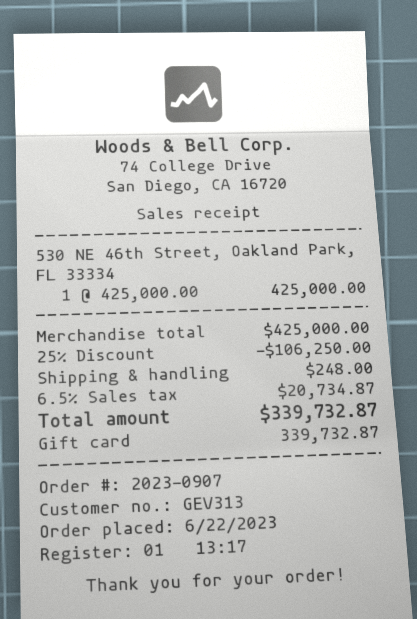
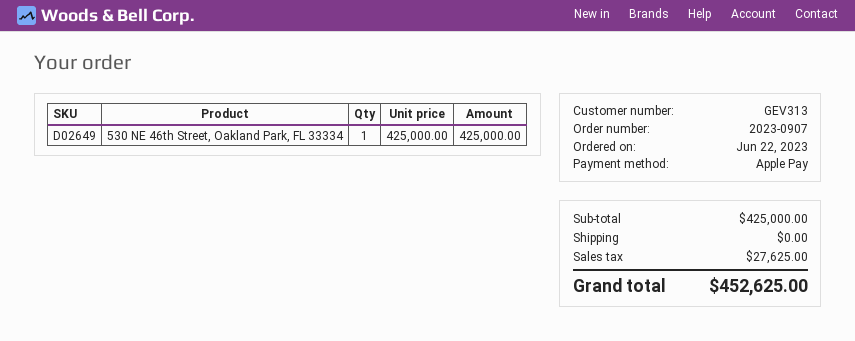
payment method: gift card -> Apple Pay
discount: 25% = 106250.00 -> none
shipping: 248.00 -> 0.00
tax: 20734.87 -> 27625.00
total: 339732.87 -> 452625.00

